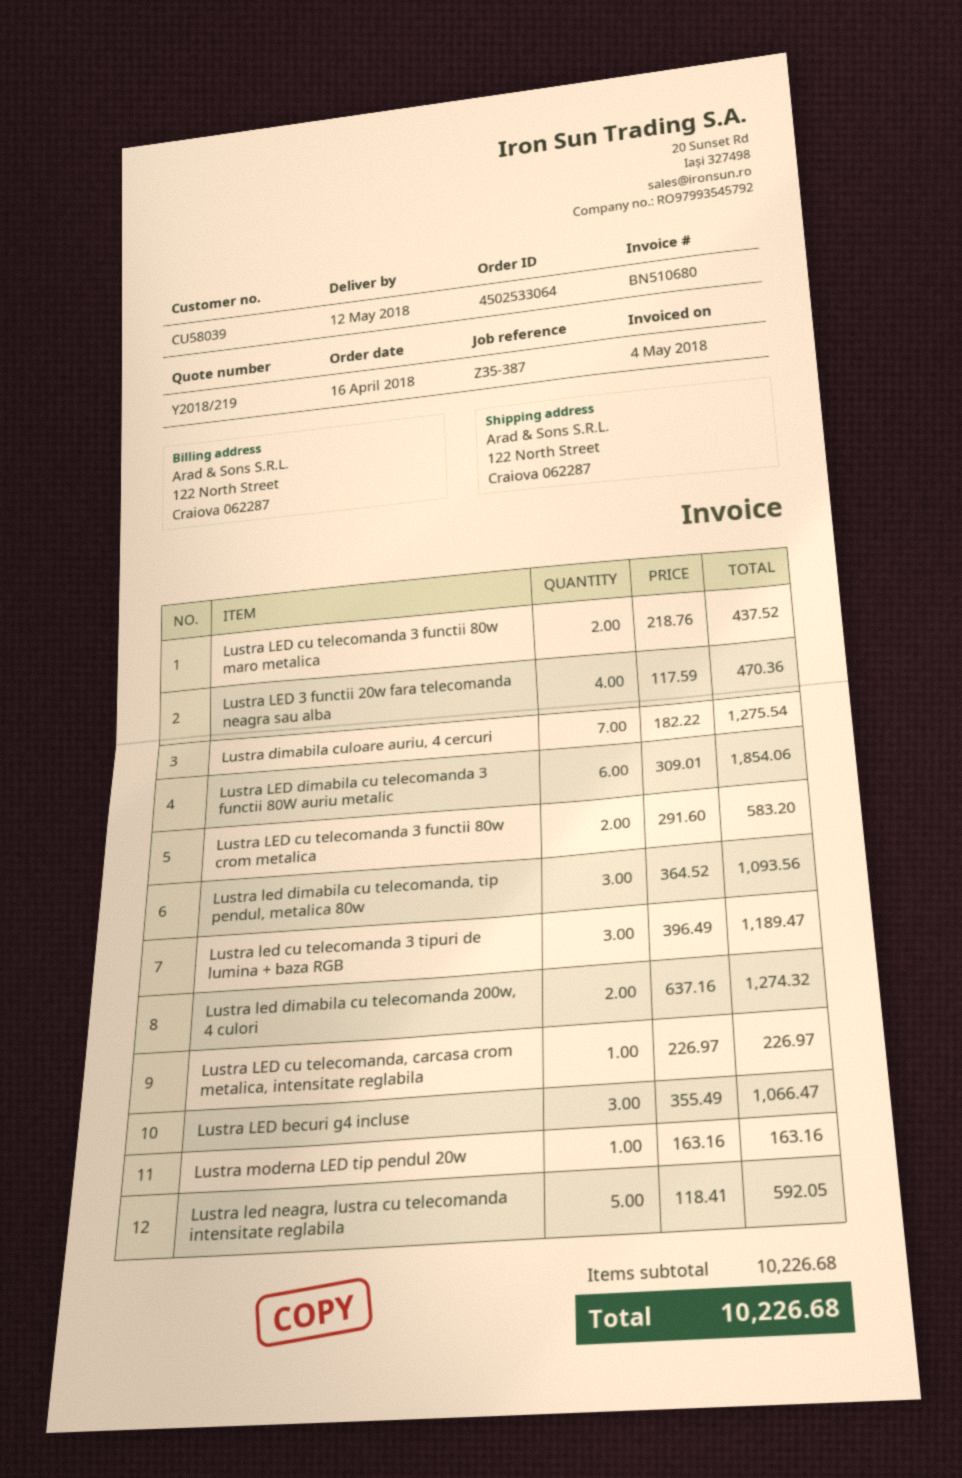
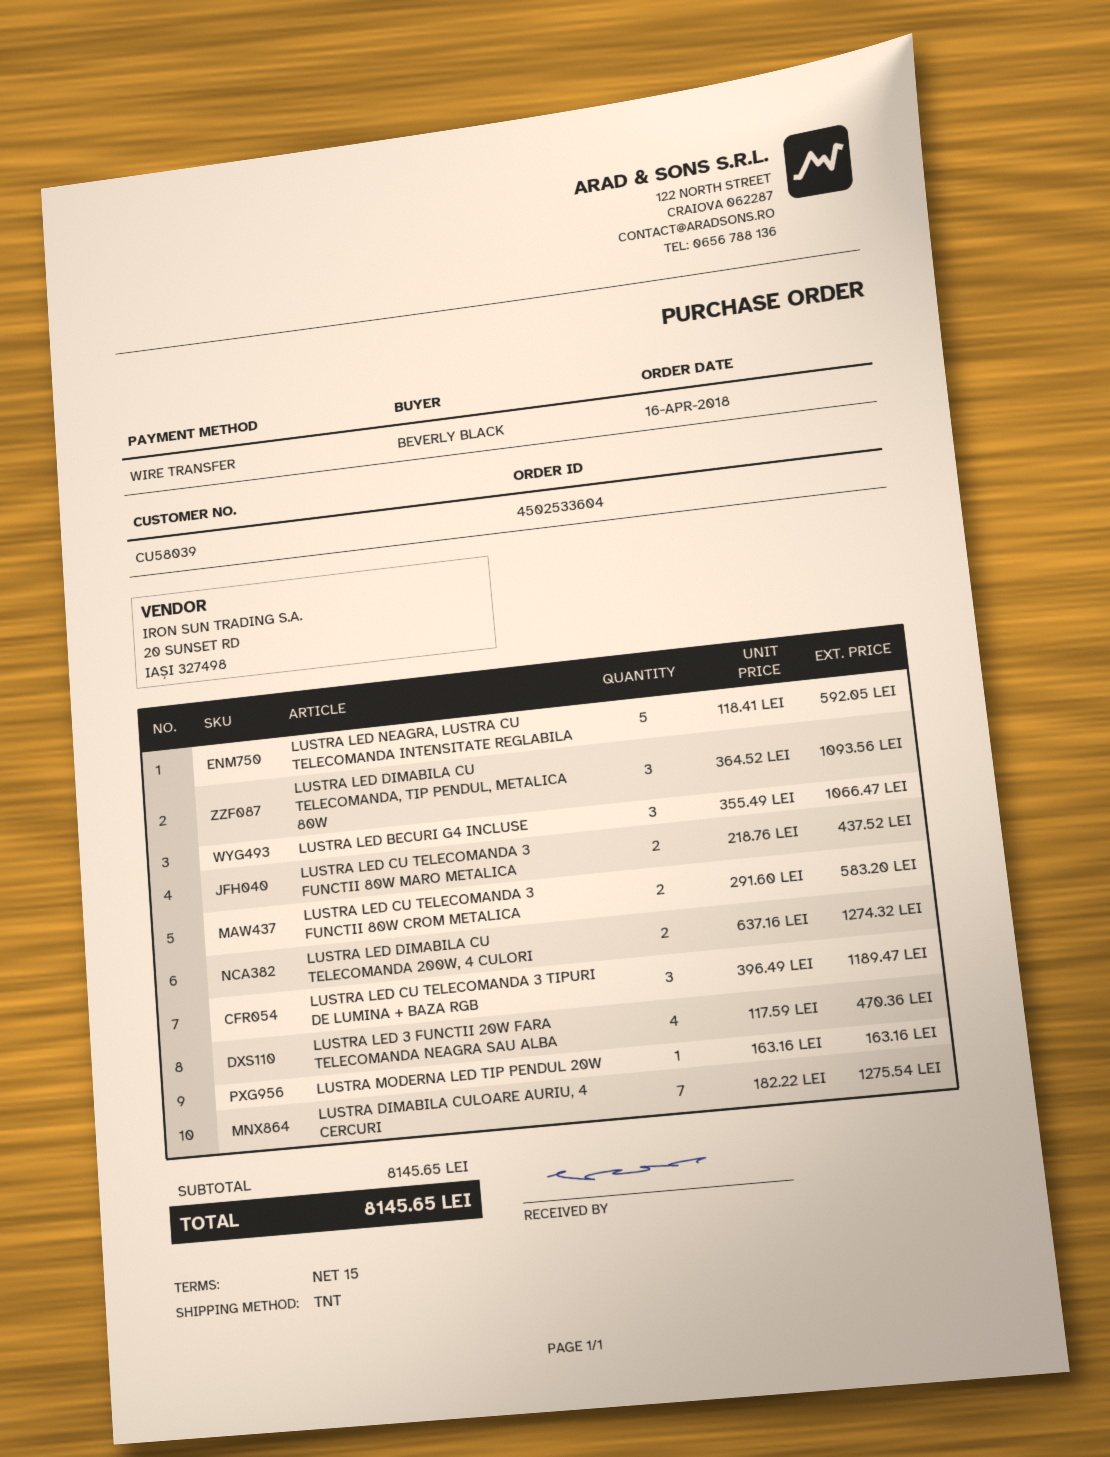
order number: 4502533064 -> 4502533604
Lustra LED dimabila cu telecomanda 3 functii 80W auriu metalic: 6 x 309.01 = 1854.06 -> none
Lustra LED cu telecomanda, carcasa crom metalica, intensitate reglabila: 1 x 226.97 = 226.97 -> none
subtotal: 10226.68 -> 8145.65
total: 10226.68 -> 8145.65

